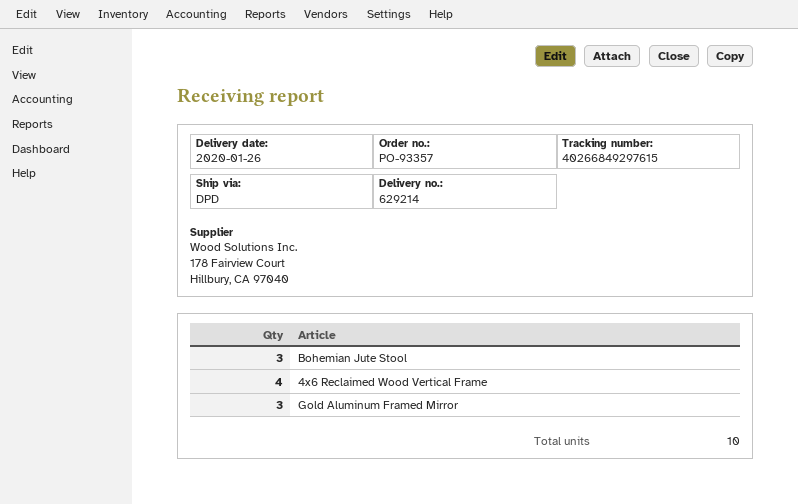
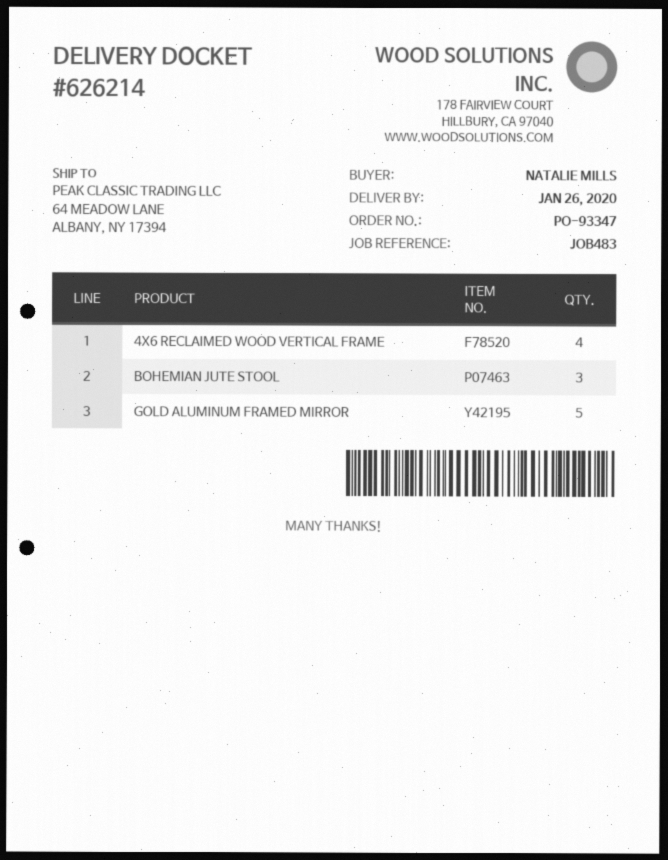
order number: PO-93357 -> PO-93347
delivery note number: 629214 -> 626214
Gold Aluminum Framed Mirror: 3 -> 5

